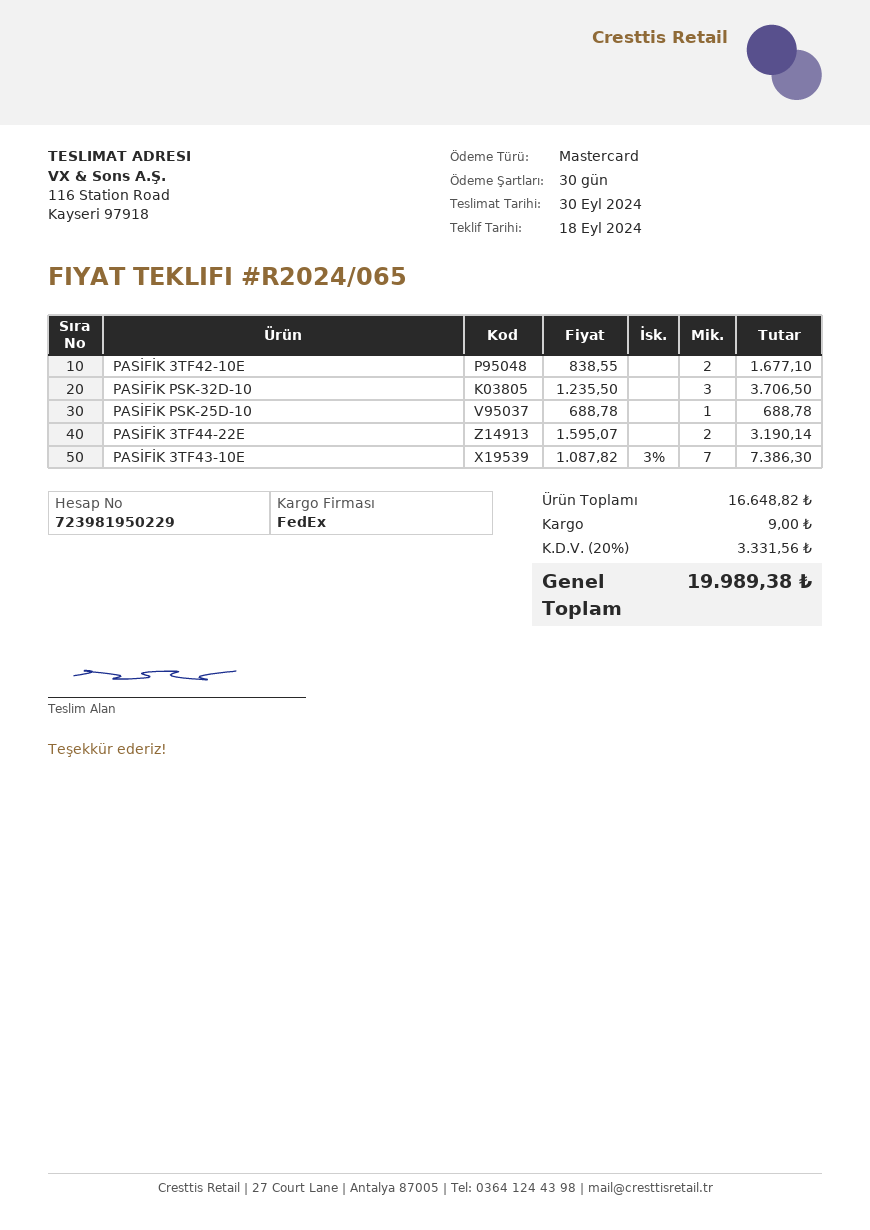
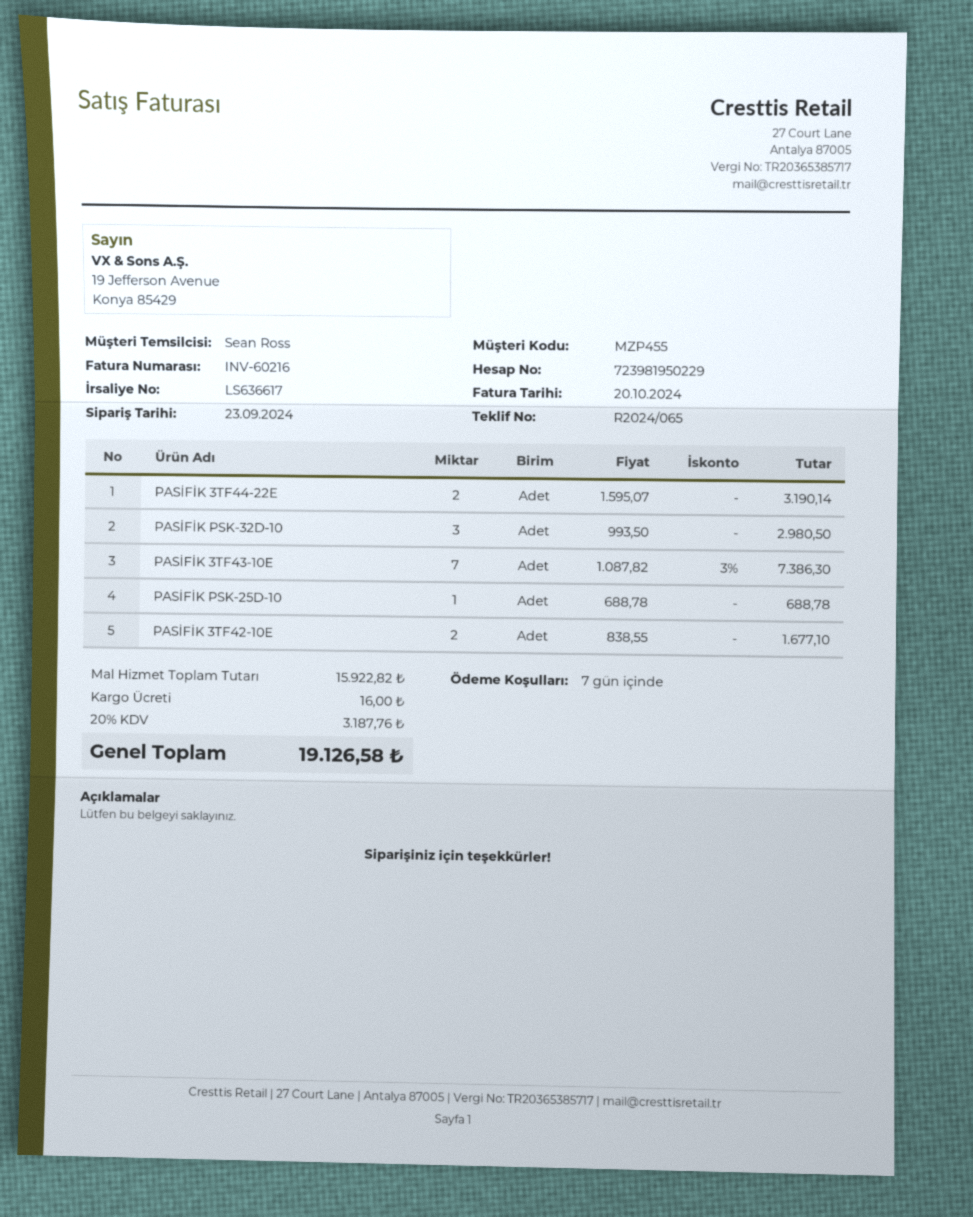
payment terms: 30 days -> 7 days
PASİFİK PSK-32D-10: 3 x 1235.50 = 3706.50 -> 3 x 993.50 = 2980.50
subtotal: 16648.82 -> 15922.82
shipping: 9.00 -> 16.00
tax: 20% = 3331.56 -> 20% = 3187.76
total: 19989.38 -> 19126.58

